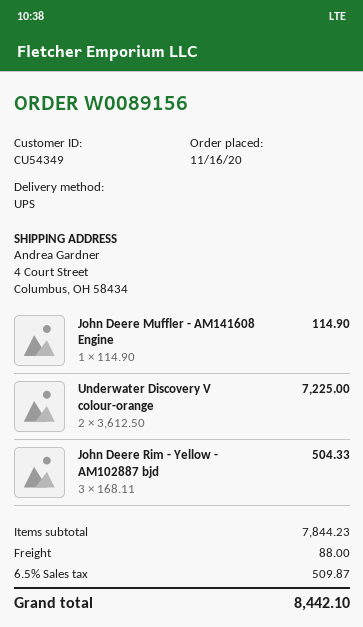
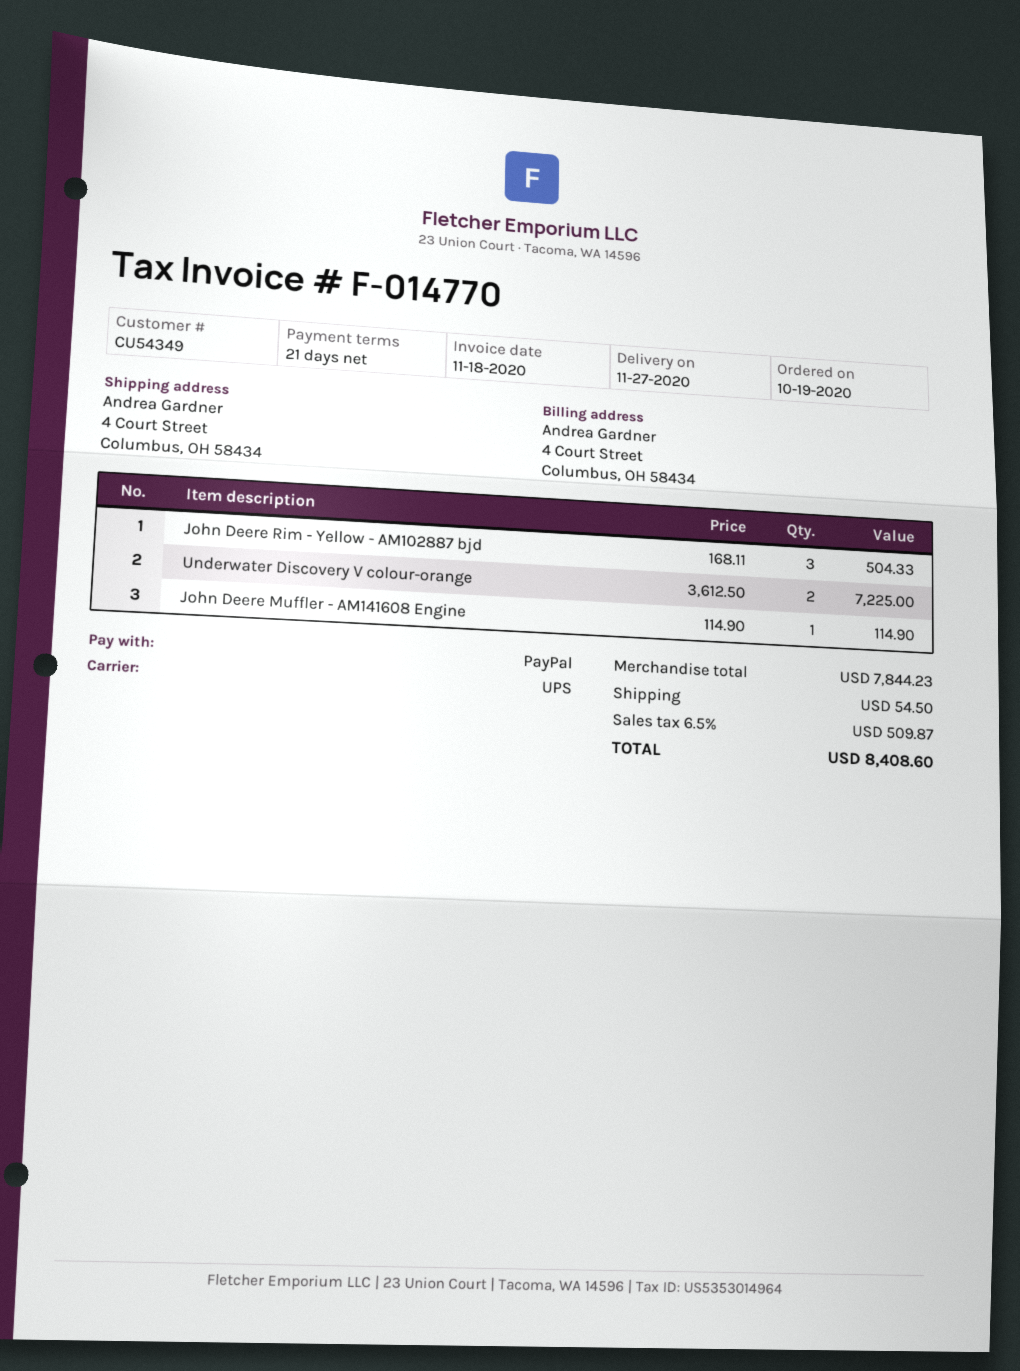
order date: 2020-11-16 -> 2020-10-19
shipping: 88.00 -> 54.50
total: 8442.10 -> 8408.60

